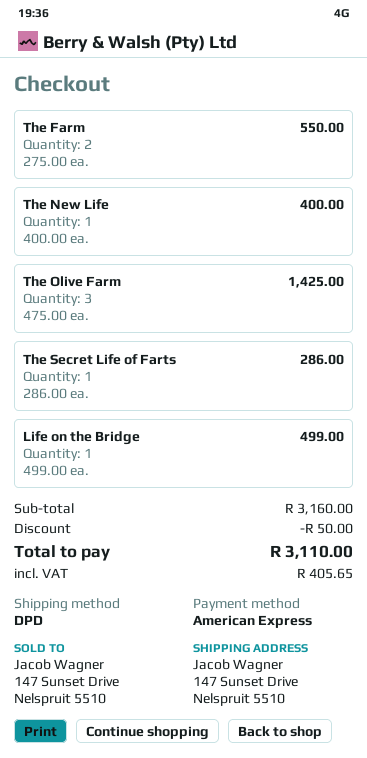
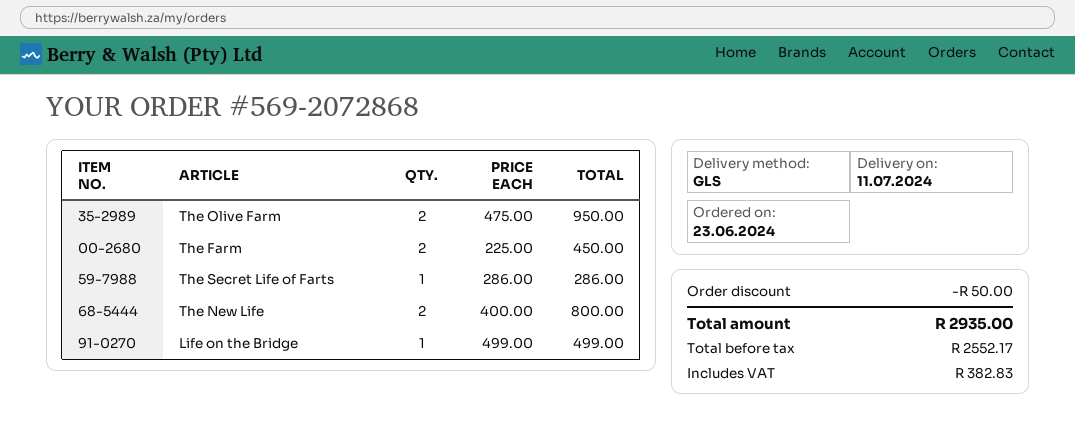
shipping method: DPD -> GLS
The Farm: 2 x 275.00 = 550.00 -> 2 x 225.00 = 450.00
The New Life: 1 x 400.00 = 400.00 -> 2 x 400.00 = 800.00
The Olive Farm: 3 x 475.00 = 1425.00 -> 2 x 475.00 = 950.00
tax: 405.65 -> 382.83
total: 3110.00 -> 2935.00

